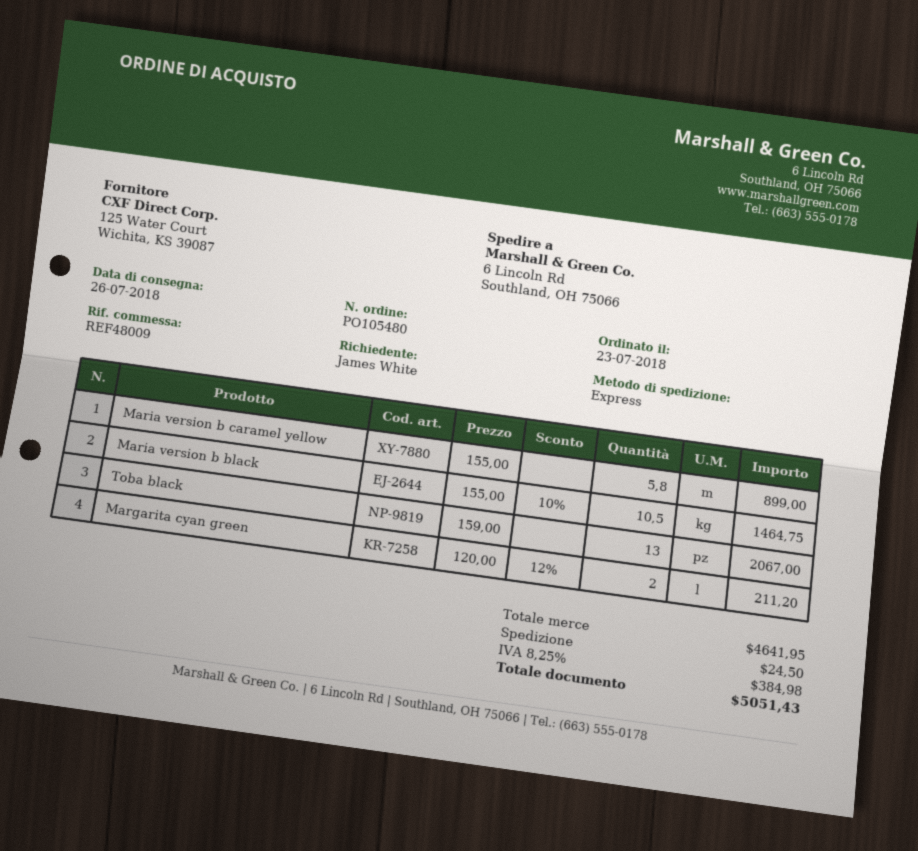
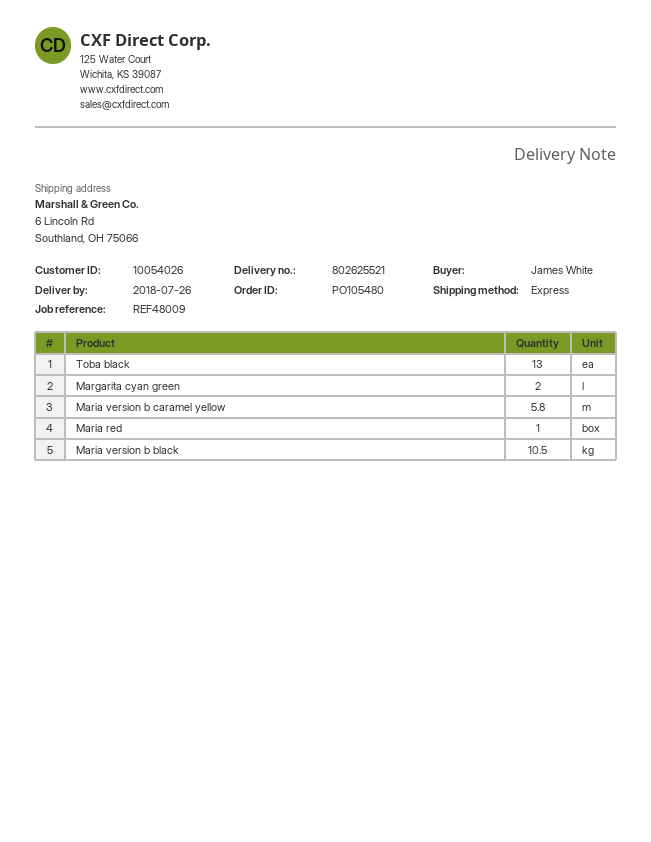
Maria red: none -> 1

